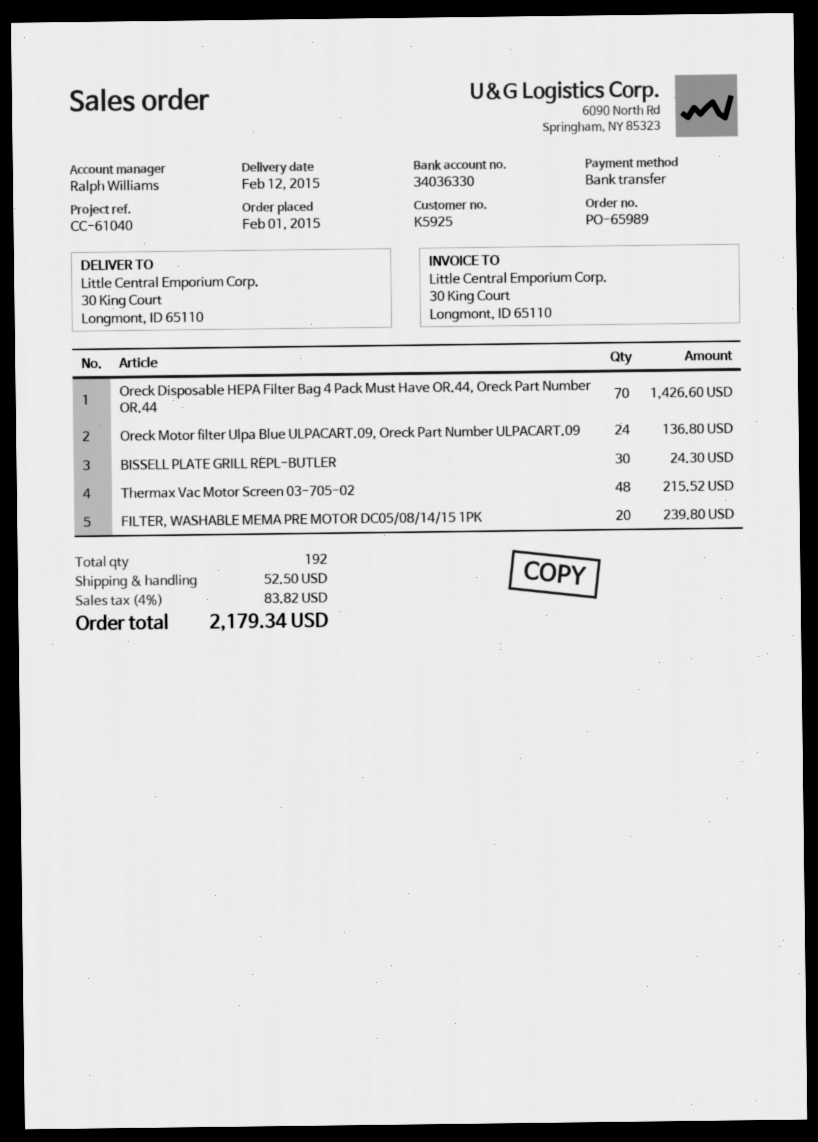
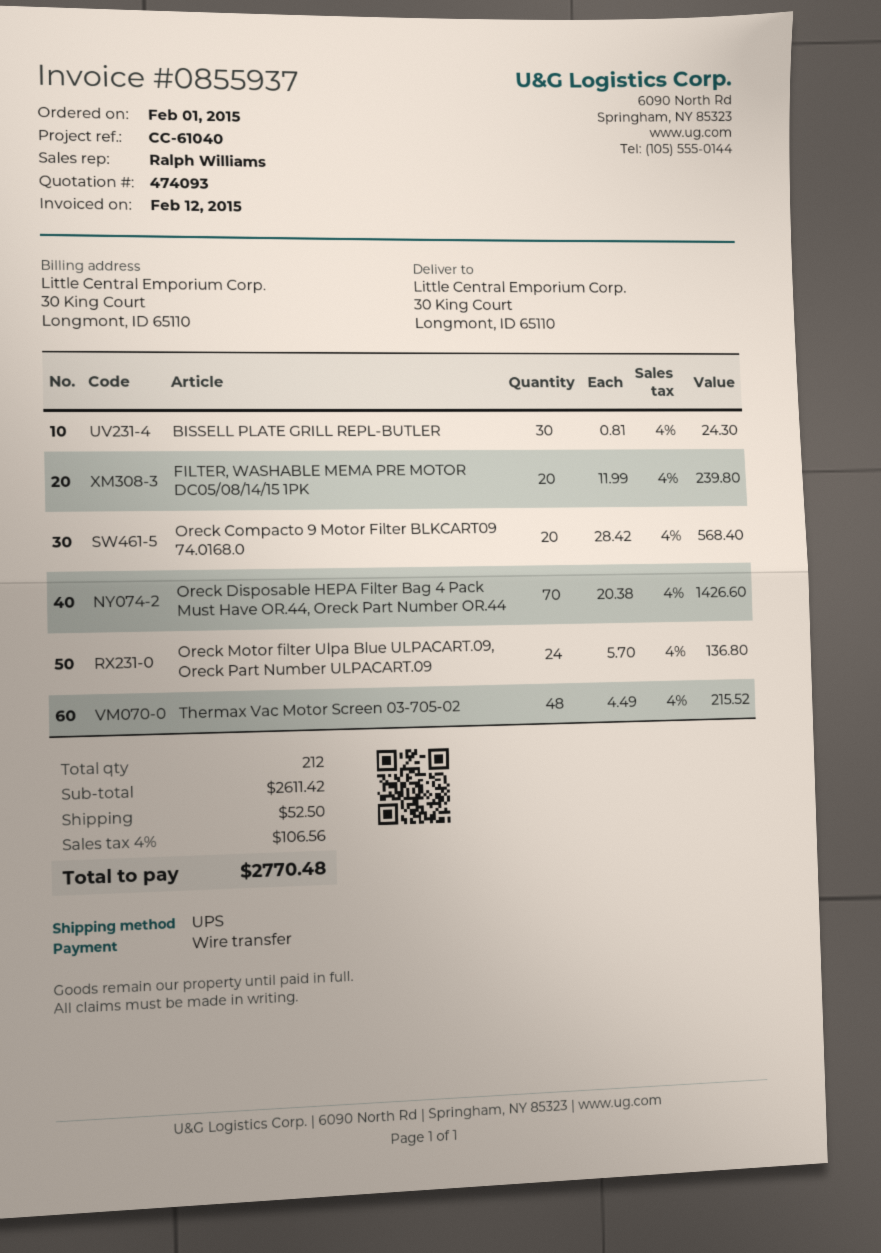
Oreck Compacto 9 Motor Filter BLKCART09 74.0168.0: none -> 20 for 568.40
total quantity: 192 -> 212
tax: 4% = 83.82 -> 4% = 106.56
total: 2179.34 -> 2770.48

